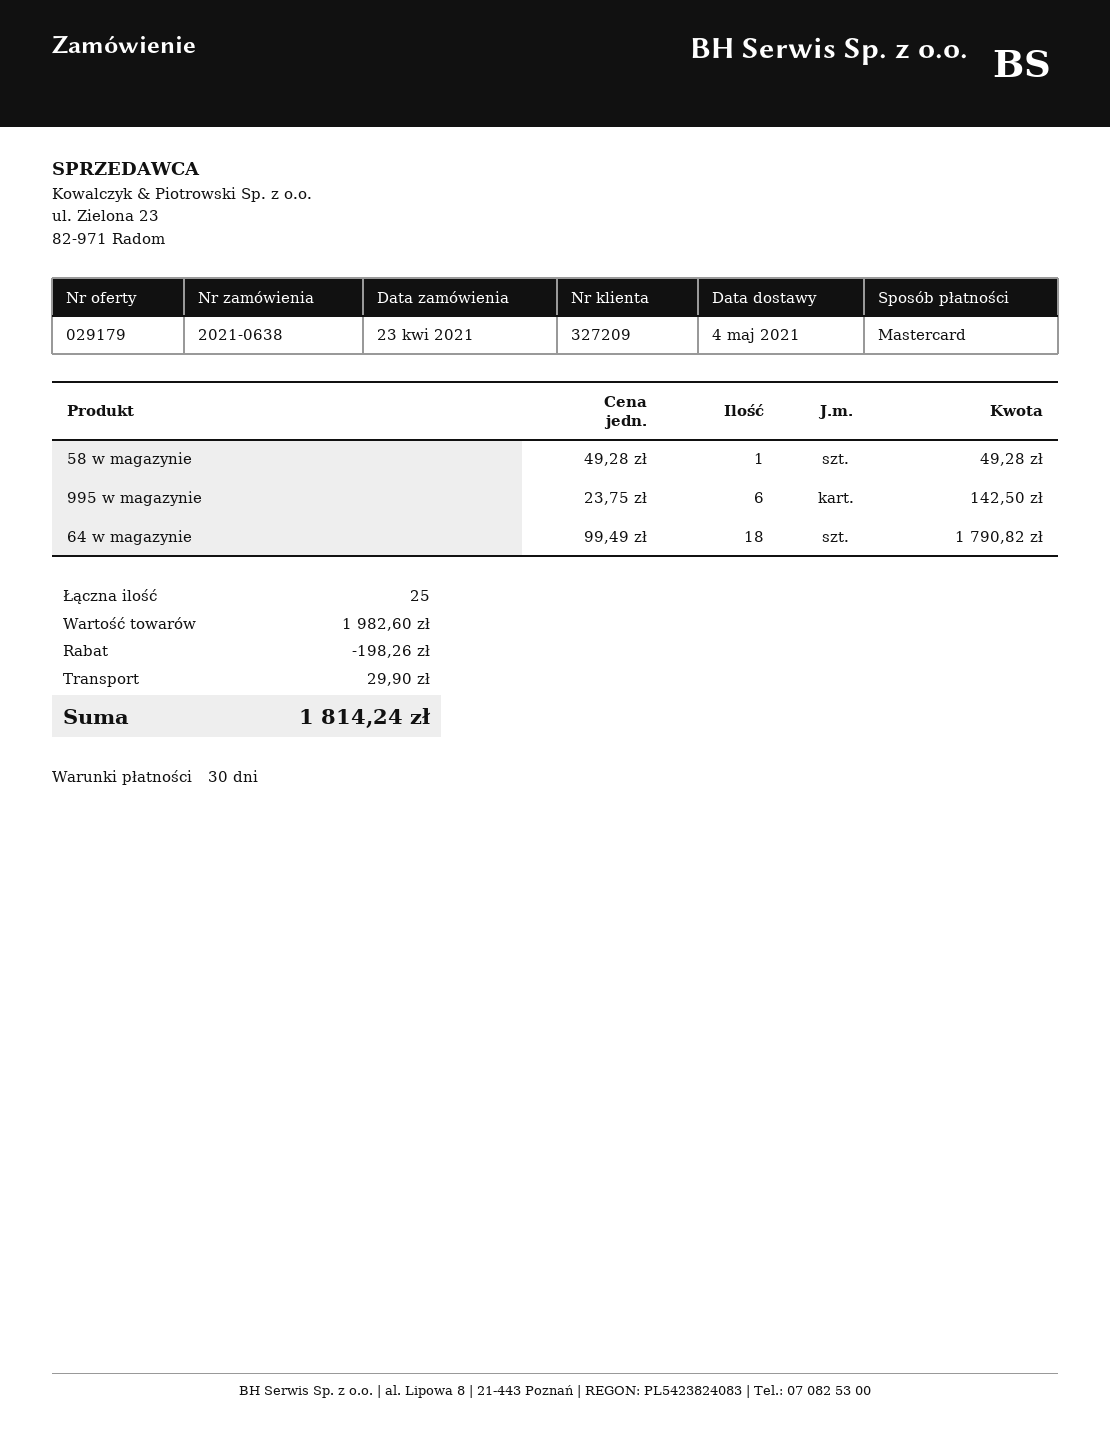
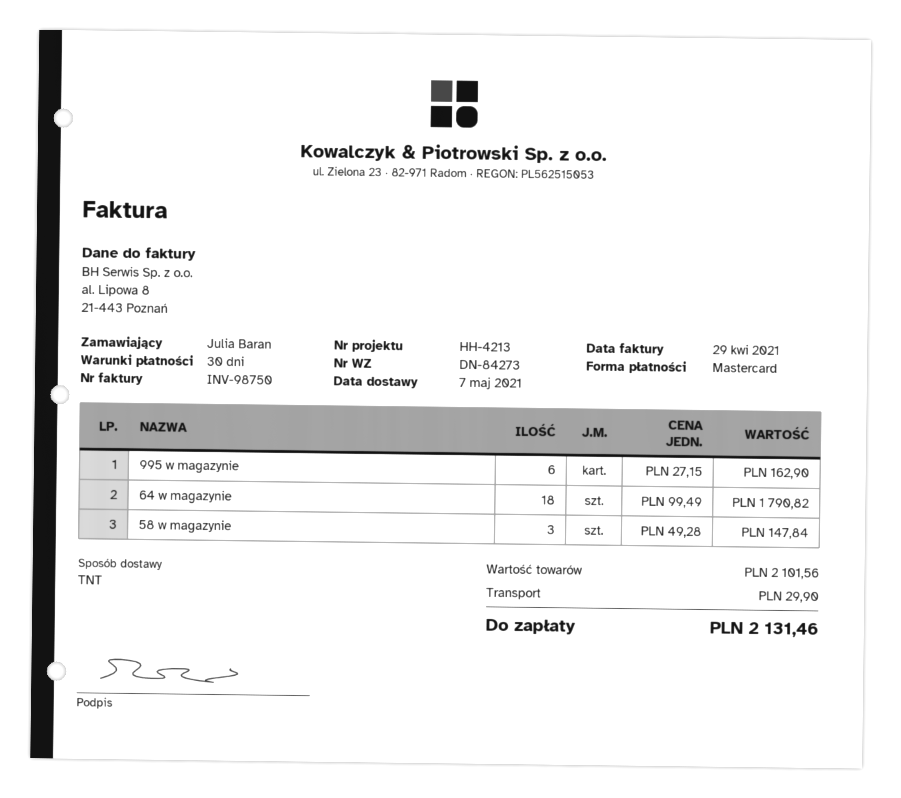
delivery date: 2021-05-04 -> 2021-05-07
58 w magazynie: 1 x 49.28 = 49.28 -> 3 x 49.28 = 147.84
995 w magazynie: 6 x 23.75 = 142.50 -> 6 x 27.15 = 162.90
subtotal: 1982.60 -> 2101.56
discount: 198.26 -> none
total: 1814.24 -> 2131.46

